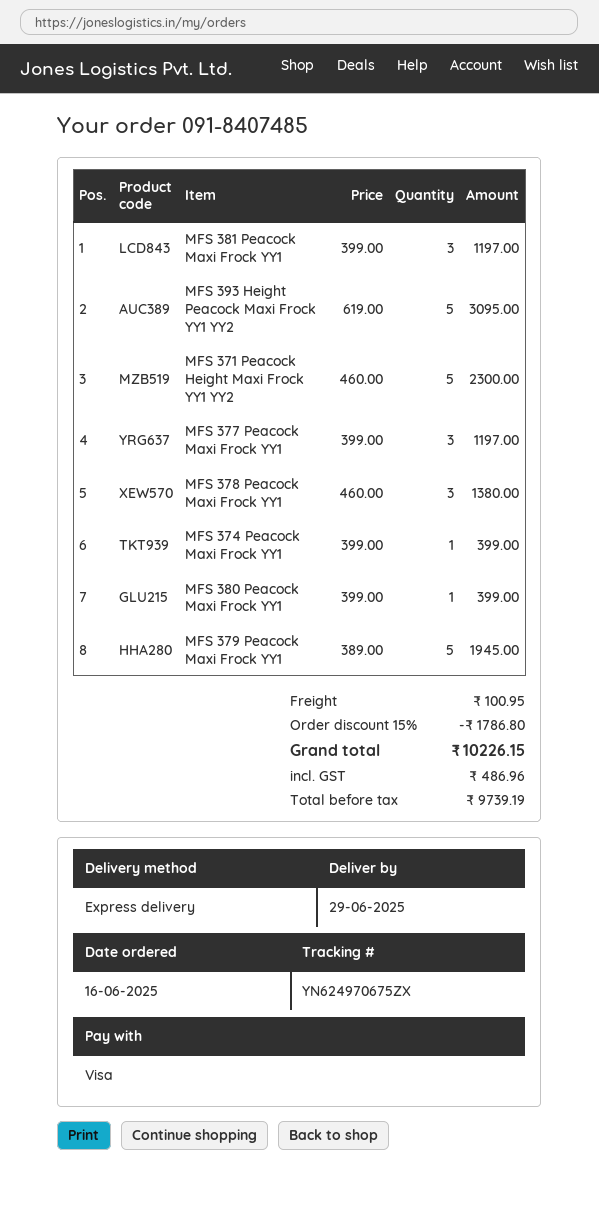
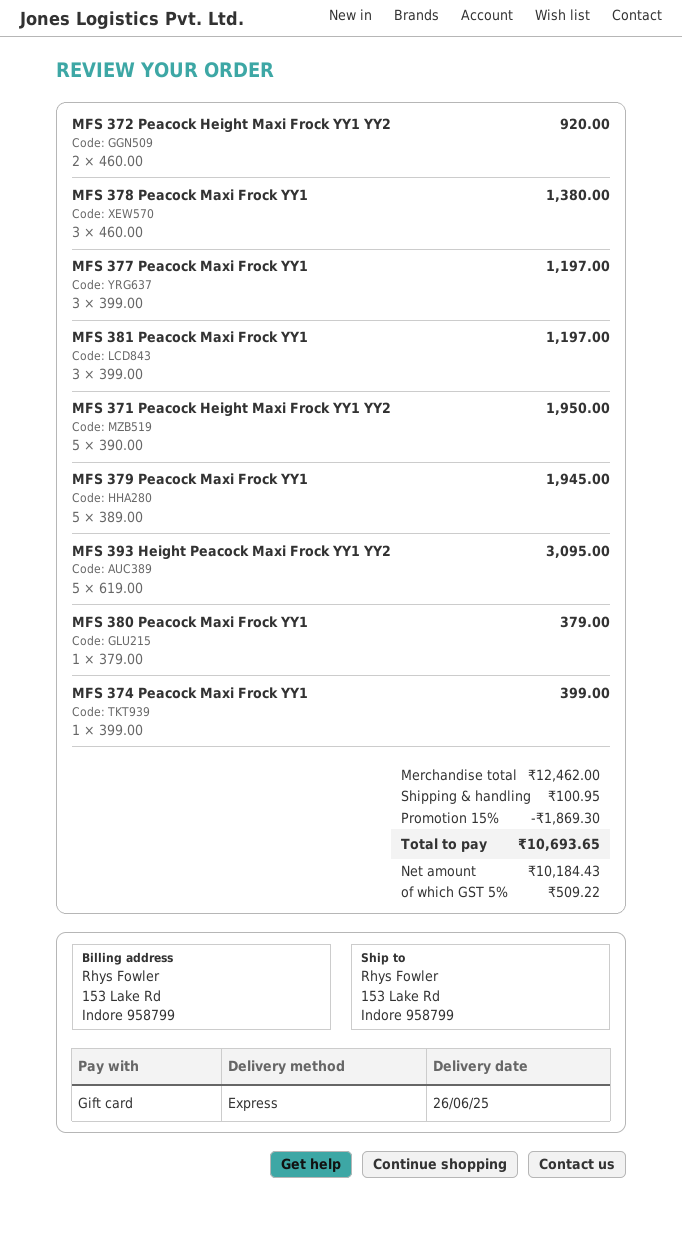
delivery date: 2025-06-29 -> 2025-06-26
payment method: Visa -> gift card
MFS 371 Peacock Height Maxi Frock YY1 YY2: 5 x 460.00 = 2300.00 -> 5 x 390.00 = 1950.00
MFS 380 Peacock Maxi Frock YY1: 1 x 399.00 = 399.00 -> 1 x 379.00 = 379.00
MFS 372 Peacock Height Maxi Frock YY1 YY2: none -> 2 x 460.00 = 920.00
discount: 15% = 1786.80 -> 15% = 1869.30
net: 9739.19 -> 10184.43
tax: 486.96 -> 509.22
total: 10226.15 -> 10693.65

